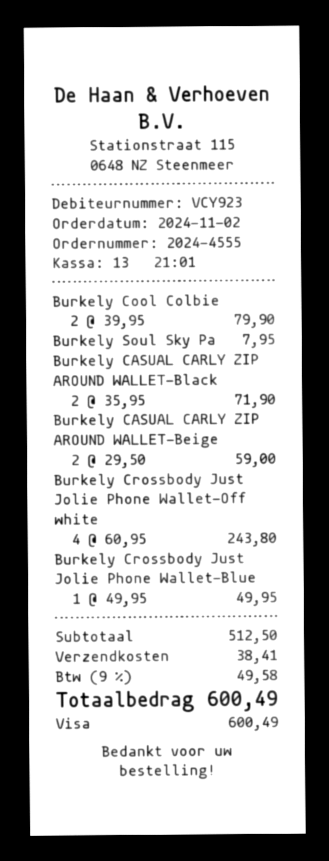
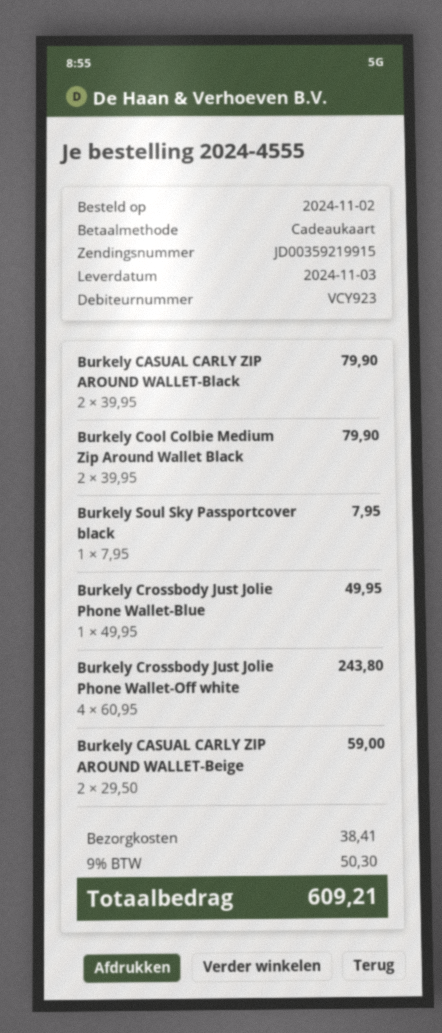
payment method: Visa -> gift card
Burkely CASUAL CARLY ZIP AROUND WALLET-Black: 2 x 35.95 = 71.90 -> 2 x 39.95 = 79.90
tax: 9% = 49.58 -> 9% = 50.30
total: 600.49 -> 609.21

